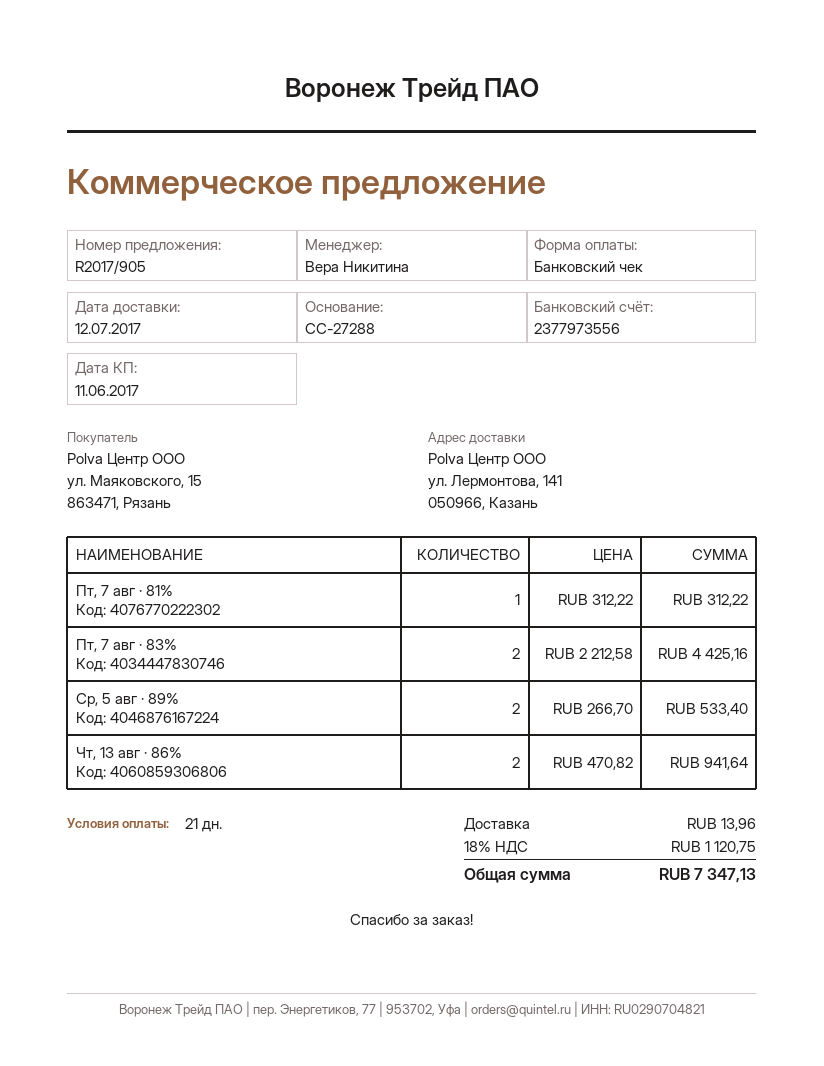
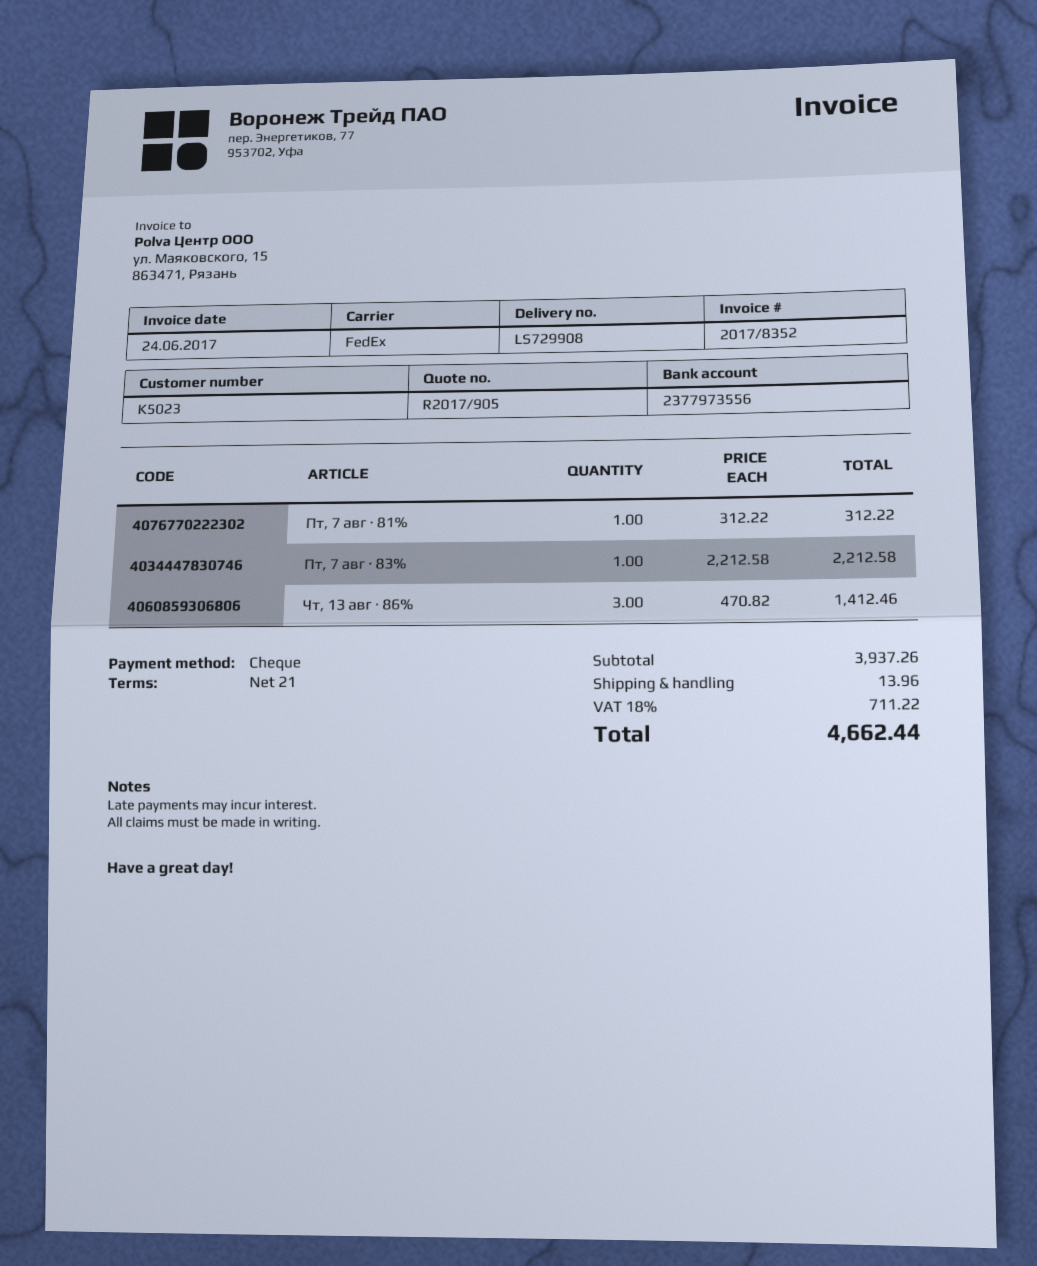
Пт, 7 авг · 83%: 2 x 2212.58 = 4425.16 -> 1 x 2212.58 = 2212.58
Ср, 5 авг · 89%: 2 x 266.70 = 533.40 -> none
Чт, 13 авг · 86%: 2 x 470.82 = 941.64 -> 3 x 470.82 = 1412.46
tax: 18% = 1120.75 -> 18% = 711.22
total: 7347.13 -> 4662.44

